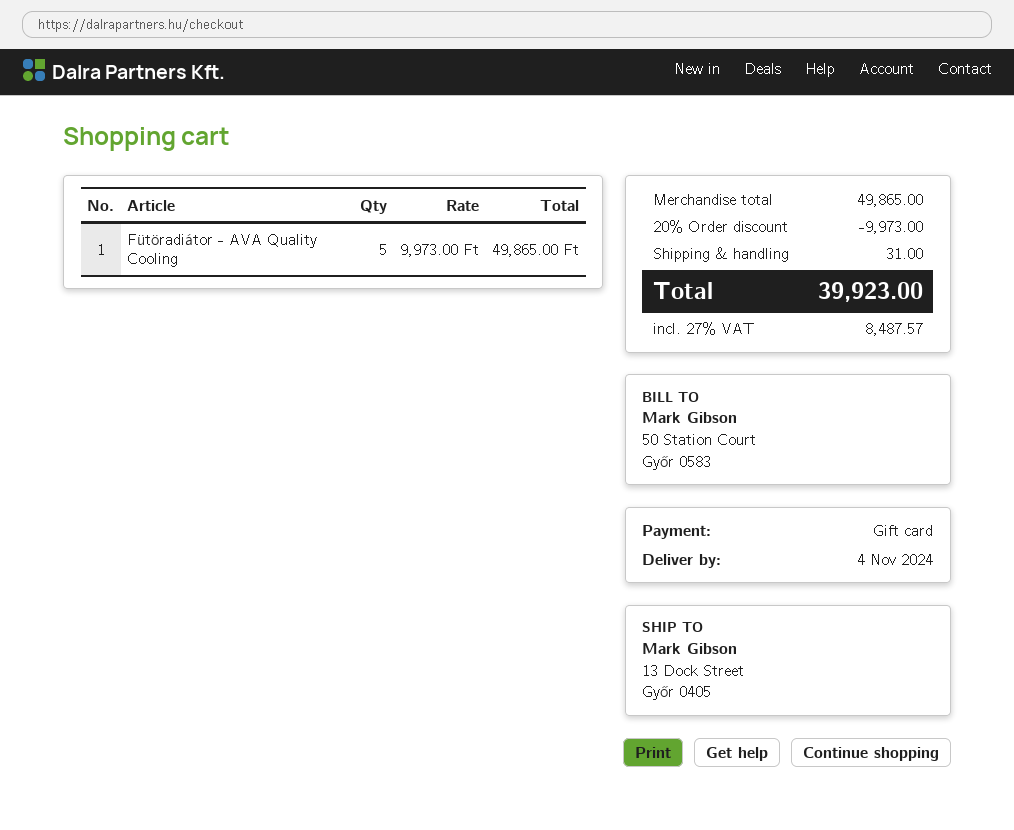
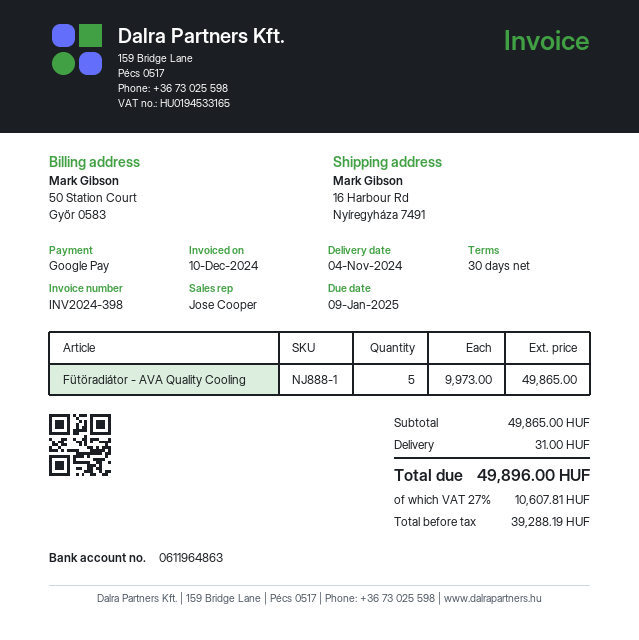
payment method: gift card -> Google Pay
ship to: 13 Dock Street, Győr 0405 -> 16 Harbour Rd, Nyíregyháza 7491
discount: 20% = 9973.00 -> none
tax: 27% = 8487.57 -> 27% = 10607.81
total: 39923.00 -> 49896.00

